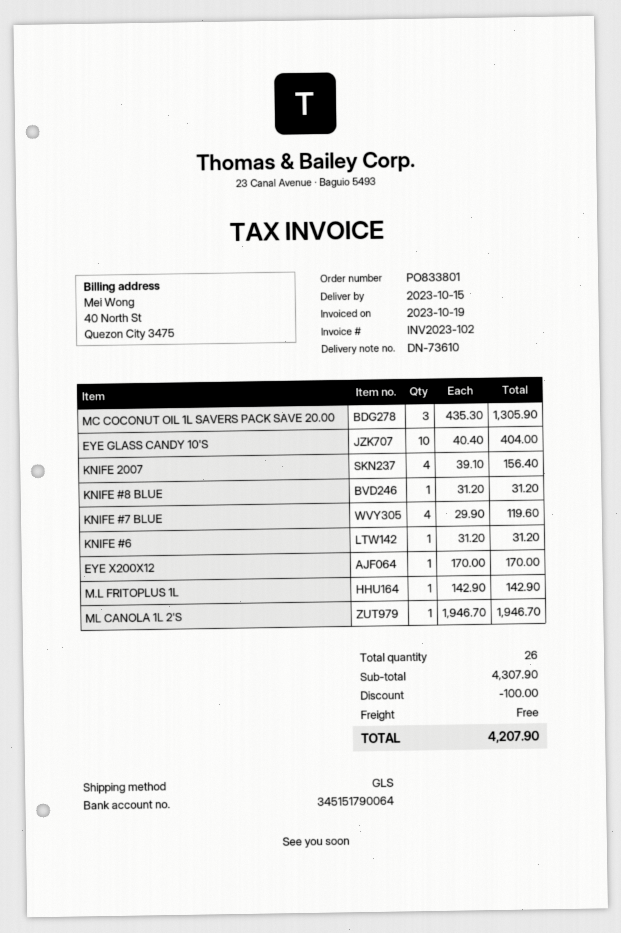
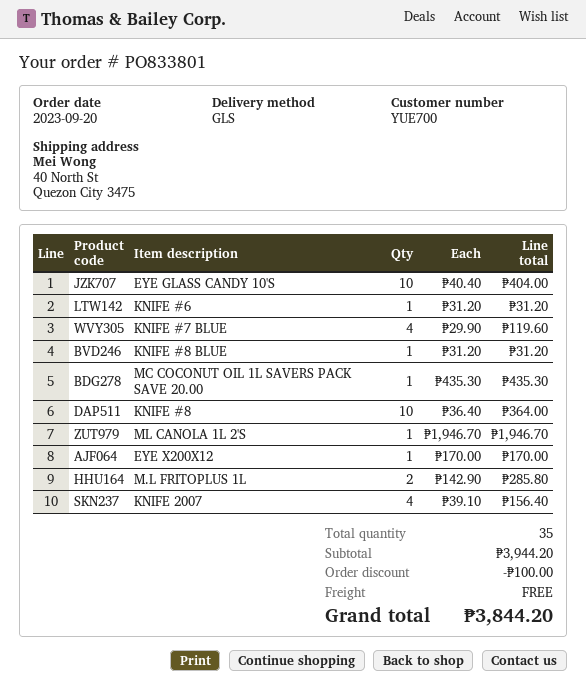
MC COCONUT OIL 1L SAVERS PACK SAVE 20.00: 3 x 435.30 = 1305.90 -> 1 x 435.30 = 435.30
M.L FRITOPLUS 1L: 1 x 142.90 = 142.90 -> 2 x 142.90 = 285.80
KNIFE #8: none -> 10 x 36.40 = 364.00
total quantity: 26 -> 35
subtotal: 4307.90 -> 3944.20
total: 4207.90 -> 3844.20

